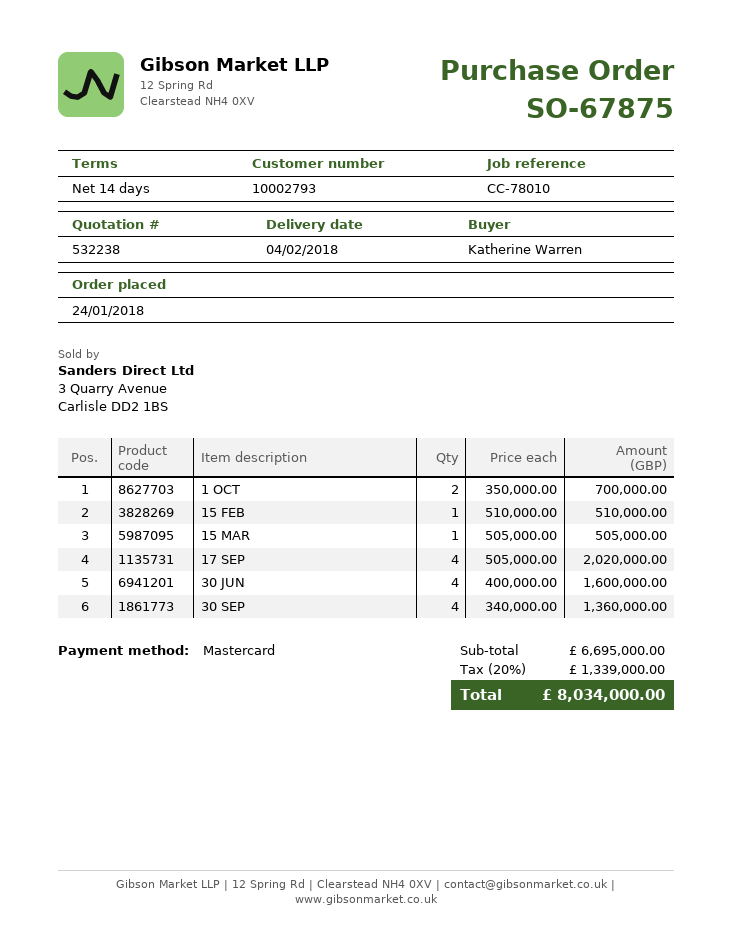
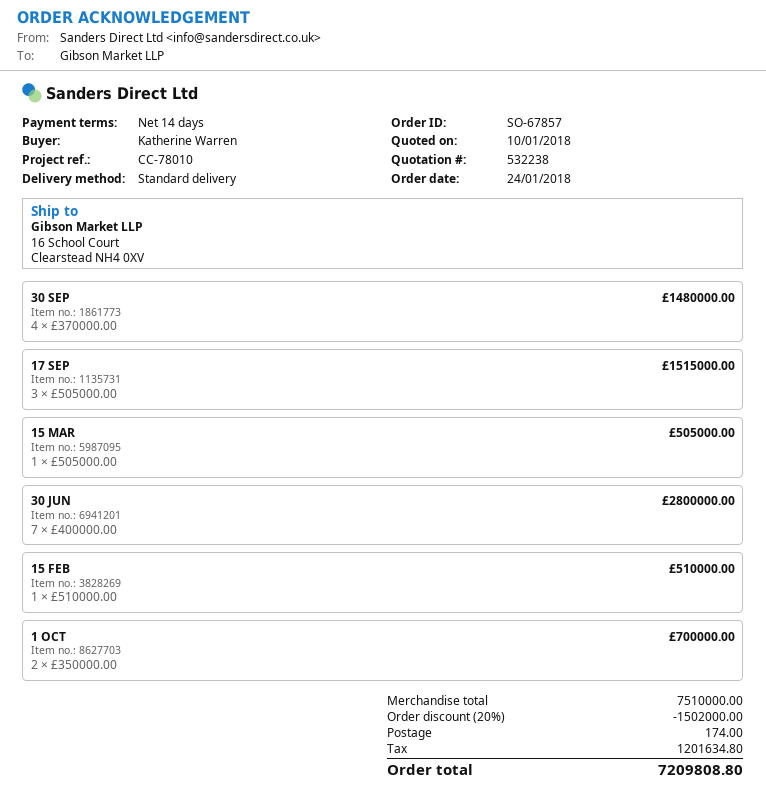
order number: SO-67875 -> SO-67857
17 SEP: 4 x 505000.00 = 2020000.00 -> 3 x 505000.00 = 1515000.00
30 JUN: 4 x 400000.00 = 1600000.00 -> 7 x 400000.00 = 2800000.00
30 SEP: 4 x 340000.00 = 1360000.00 -> 4 x 370000.00 = 1480000.00
subtotal: 6695000.00 -> 7510000.00
discount: none -> 20% = 1502000.00
shipping: none -> 174.00
tax: 1339000.00 -> 1201634.80
total: 8034000.00 -> 7209808.80

